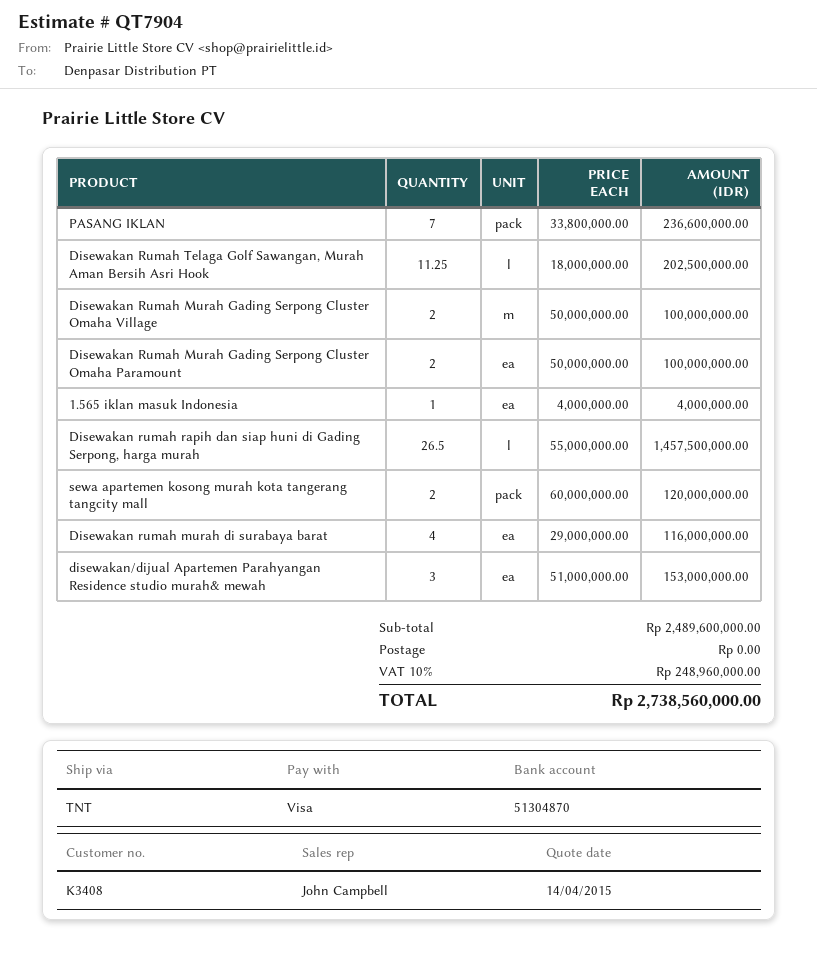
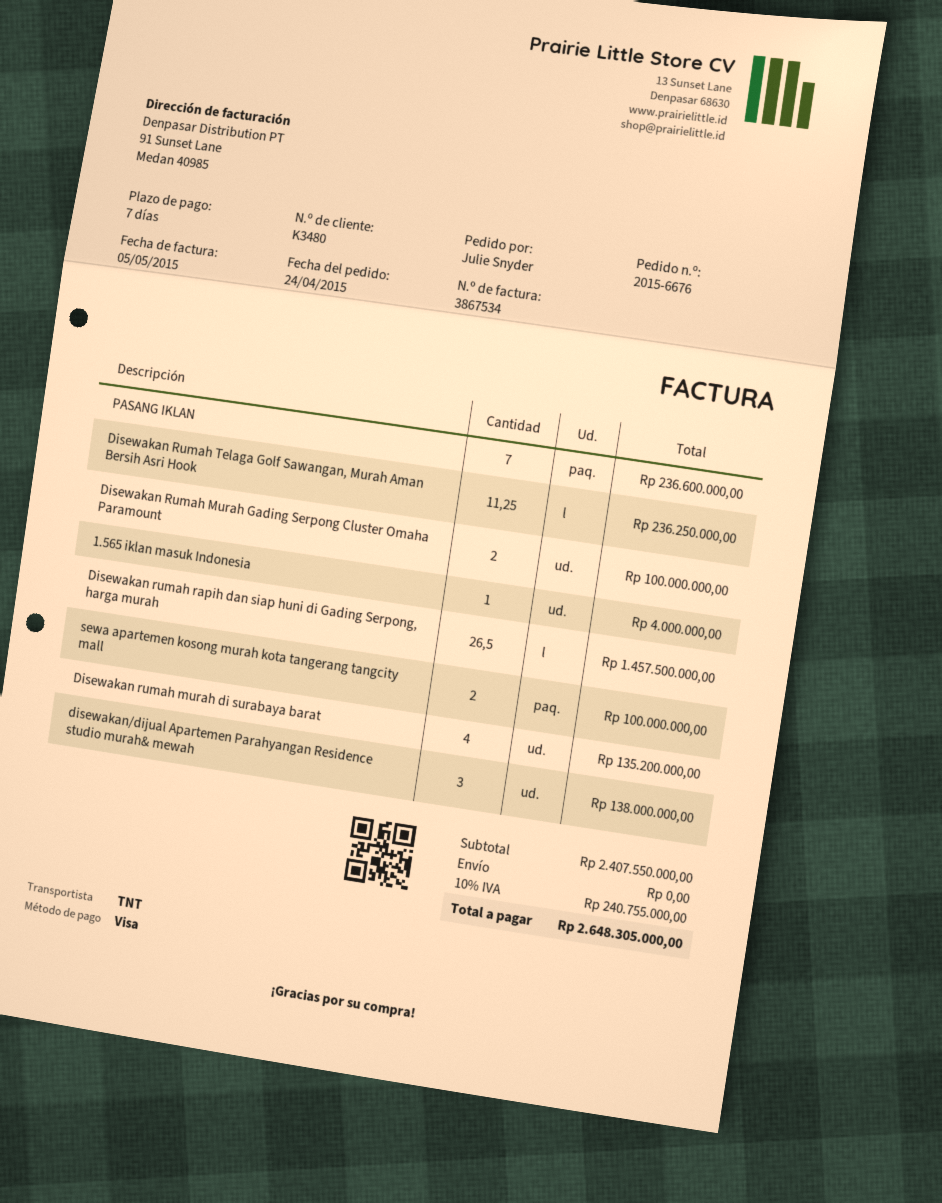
customer number: K3408 -> K3480
Disewakan Rumah Telaga Golf Sawangan, Murah Aman Bersih Asri Hook: 11.25 for 202500000.00 -> 11.25 for 236250000.00
Disewakan Rumah Murah Gading Serpong Cluster Omaha Village: 2 for 100000000.00 -> none
sewa apartemen kosong murah kota tangerang tangcity mall: 2 for 120000000.00 -> 2 for 100000000.00
Disewakan rumah murah di surabaya barat: 4 for 116000000.00 -> 4 for 135200000.00
disewakan/dijual Apartemen Parahyangan Residence studio murah& mewah: 3 for 153000000.00 -> 3 for 138000000.00
subtotal: 2489600000.00 -> 2407550000.00
tax: 10% = 248960000.00 -> 10% = 240755000.00
total: 2738560000.00 -> 2648305000.00

